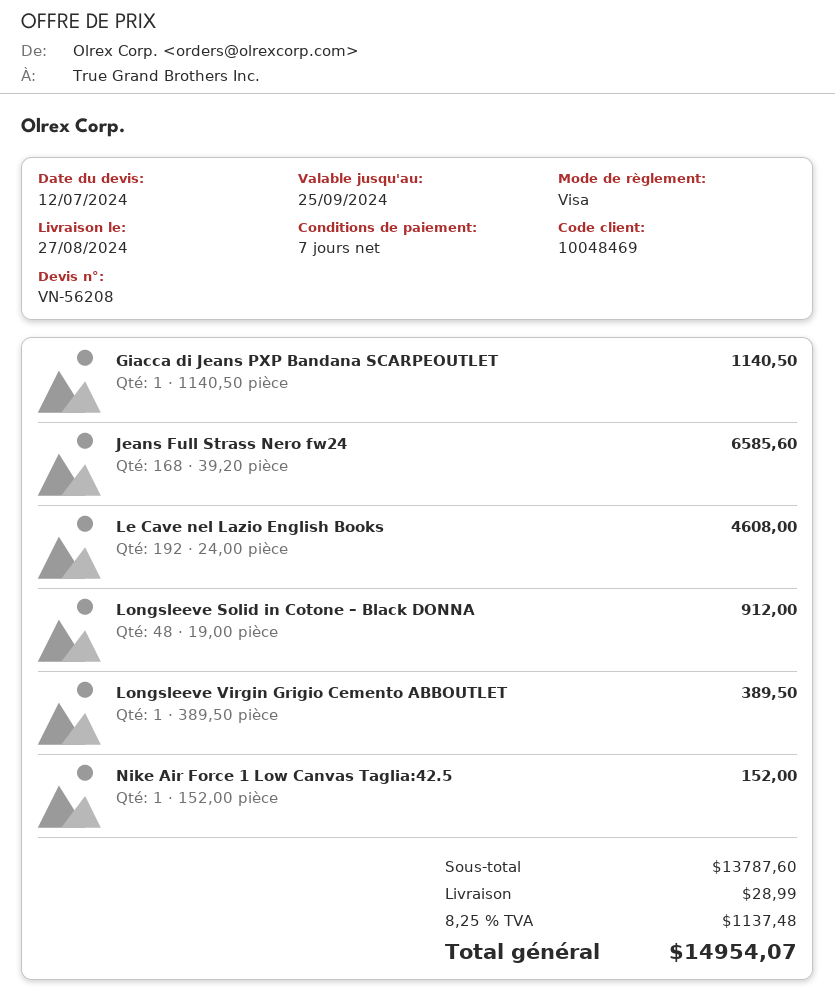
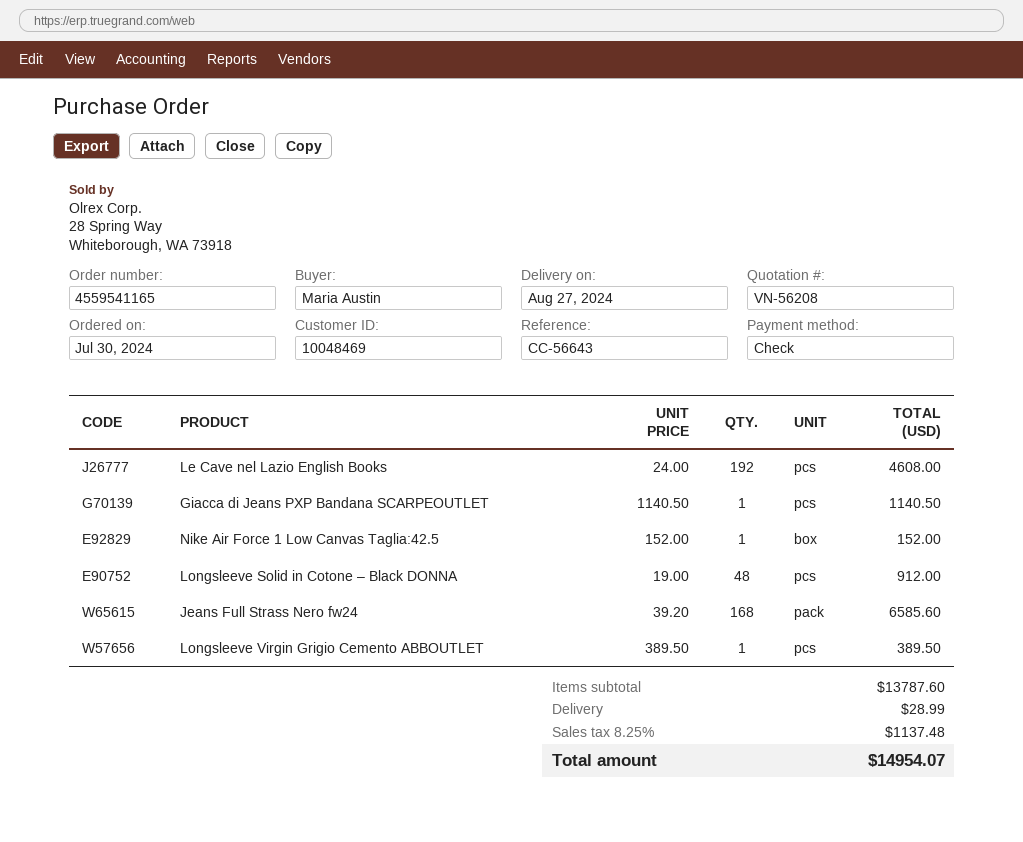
payment method: Visa -> cheque

